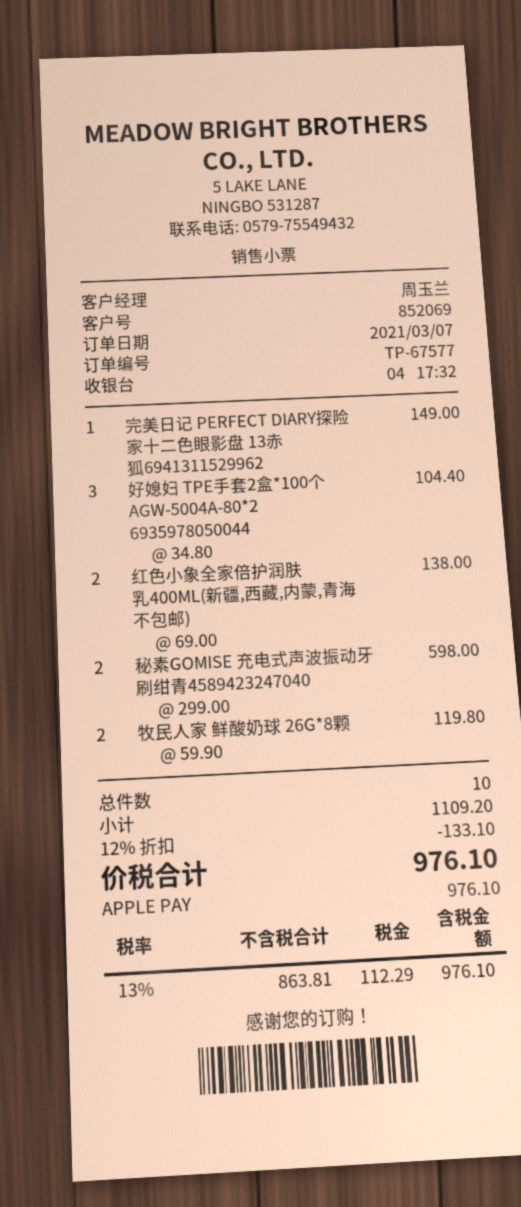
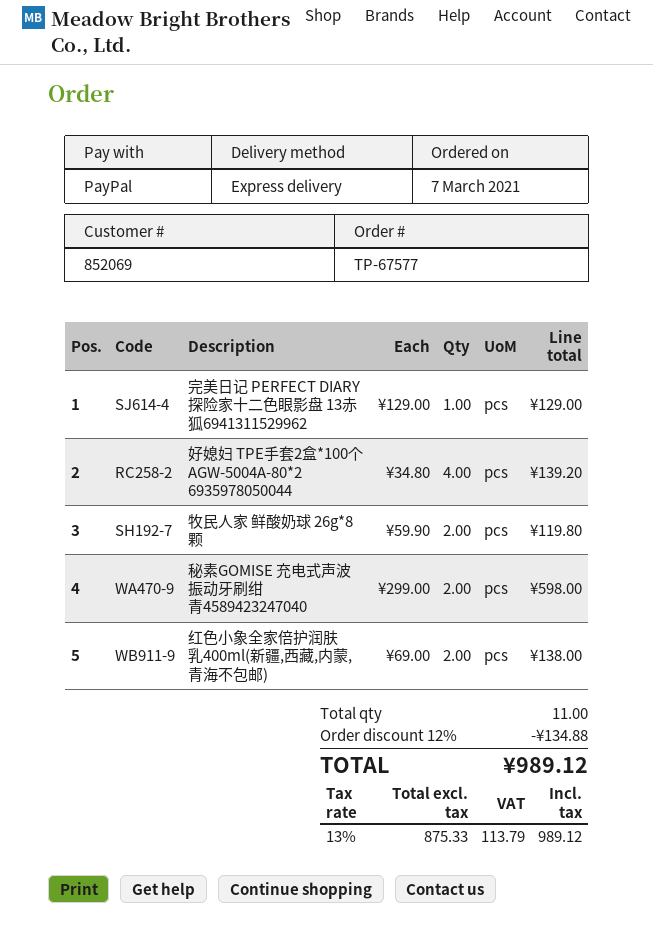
payment method: Apple Pay -> PayPal
完美日记 PERFECT DIARY探险家十二色眼影盘 13赤狐6941311529962: 1 x 149.00 = 149.00 -> 1 x 129.00 = 129.00
好媳妇 TPE手套2盒*100个 AGW-5004A-80*2 6935978050044: 3 x 34.80 = 104.40 -> 4 x 34.80 = 139.20
total quantity: 10 -> 11
discount: 12% = 133.10 -> 12% = 134.88
net: 863.81 -> 875.33
tax: 13% = 112.29 -> 13% = 113.79
total: 976.10 -> 989.12

